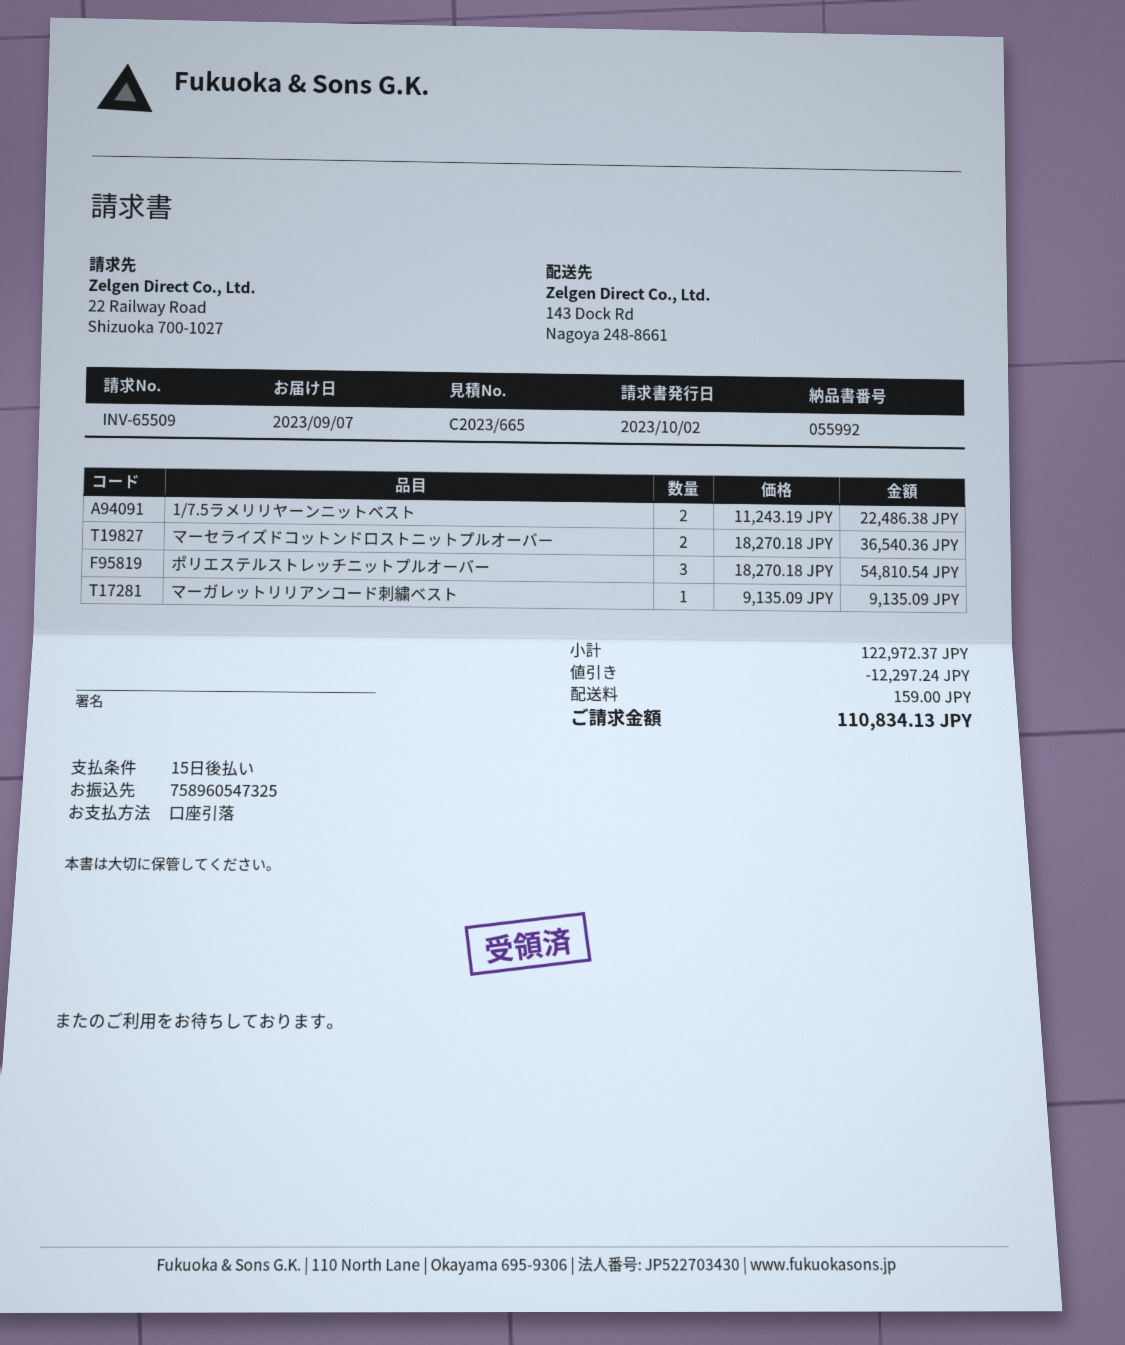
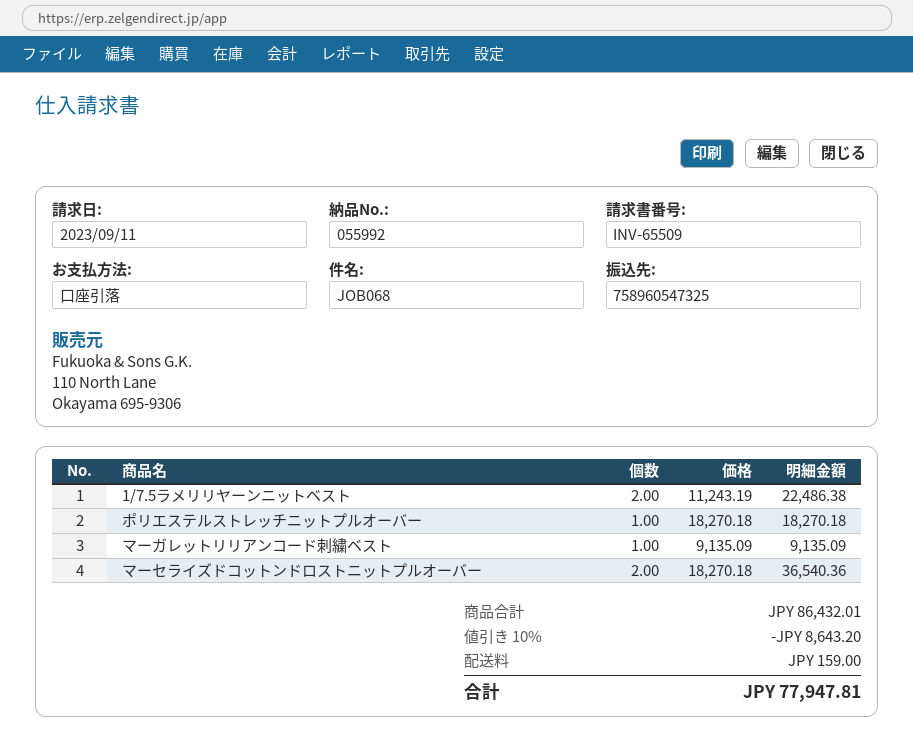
invoice date: 2023-10-02 -> 2023-09-11
ポリエステルストレッチニットプルオーバー: 3 x 18270.18 = 54810.54 -> 1 x 18270.18 = 18270.18
subtotal: 122972.37 -> 86432.01
discount: 12297.24 -> 8643.20
total: 110834.13 -> 77947.81

